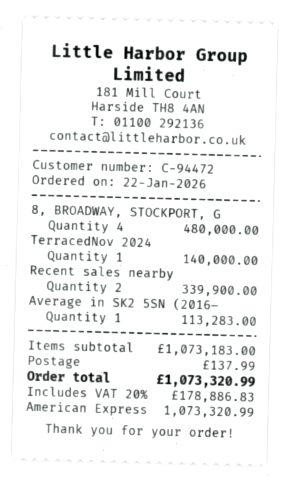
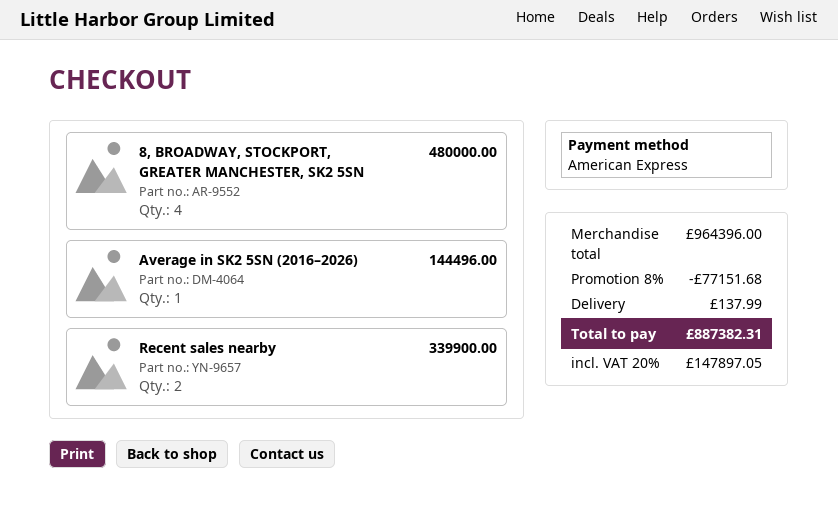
TerracedNov 2024: 1 for 140000.00 -> none
Average in SK2 5SN (2016–: 1 for 113283.00 -> 1 for 144496.00
subtotal: 1073183.00 -> 964396.00
discount: none -> 8% = 77151.68
tax: 20% = 178886.83 -> 20% = 147897.05
total: 1073320.99 -> 887382.31

